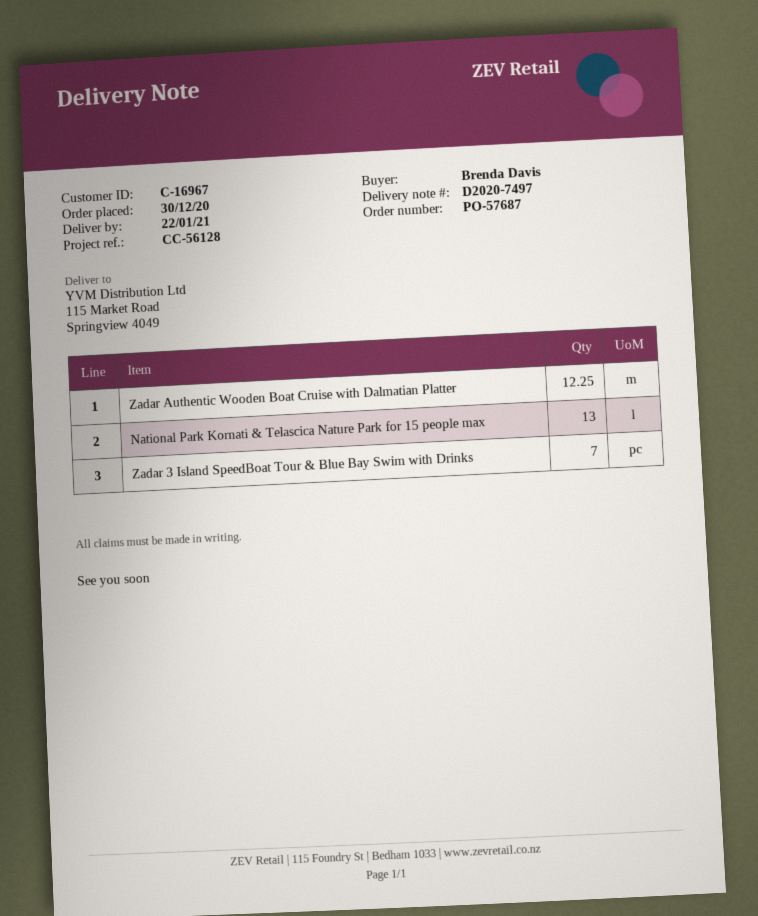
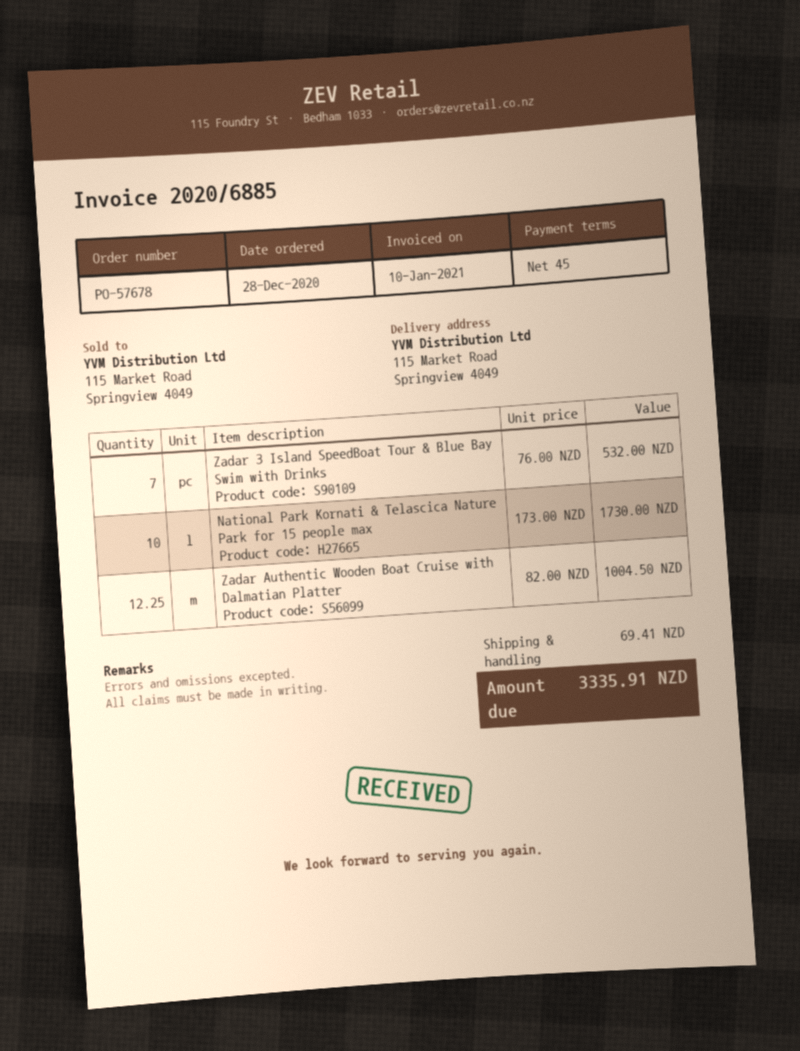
order number: PO-57687 -> PO-57678
order date: 2020-12-30 -> 2020-12-28
National Park Kornati & Telascica Nature Park for 15 people max: 13 -> 10

